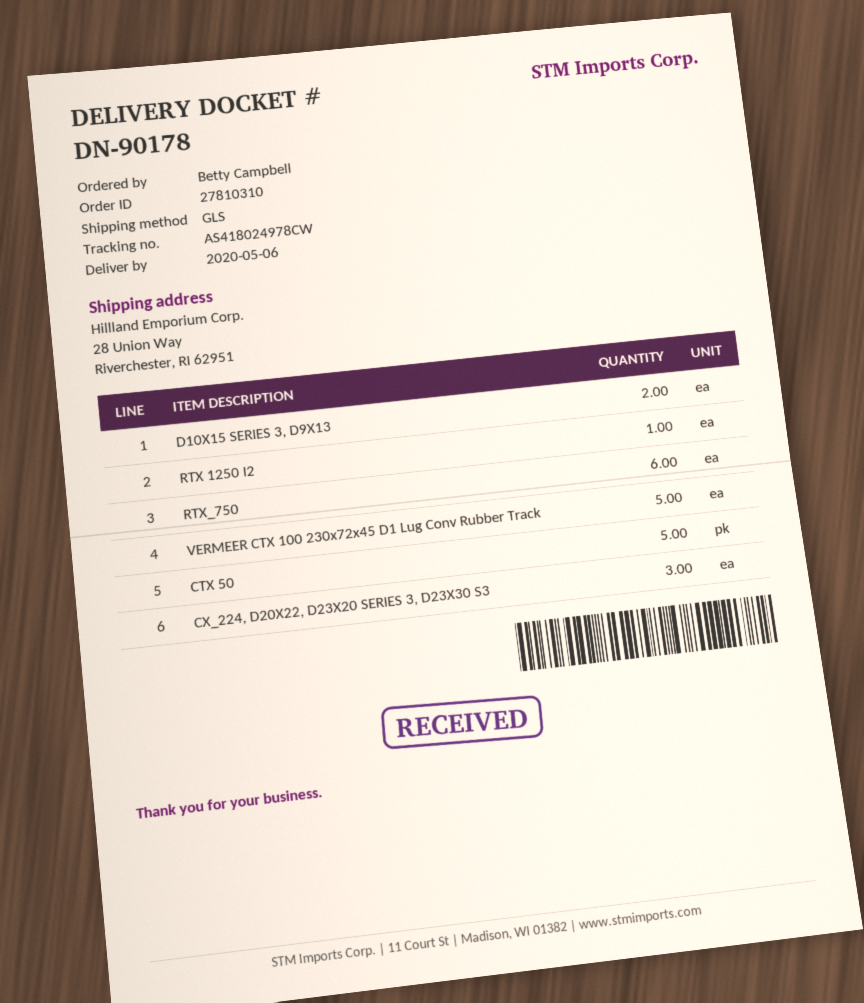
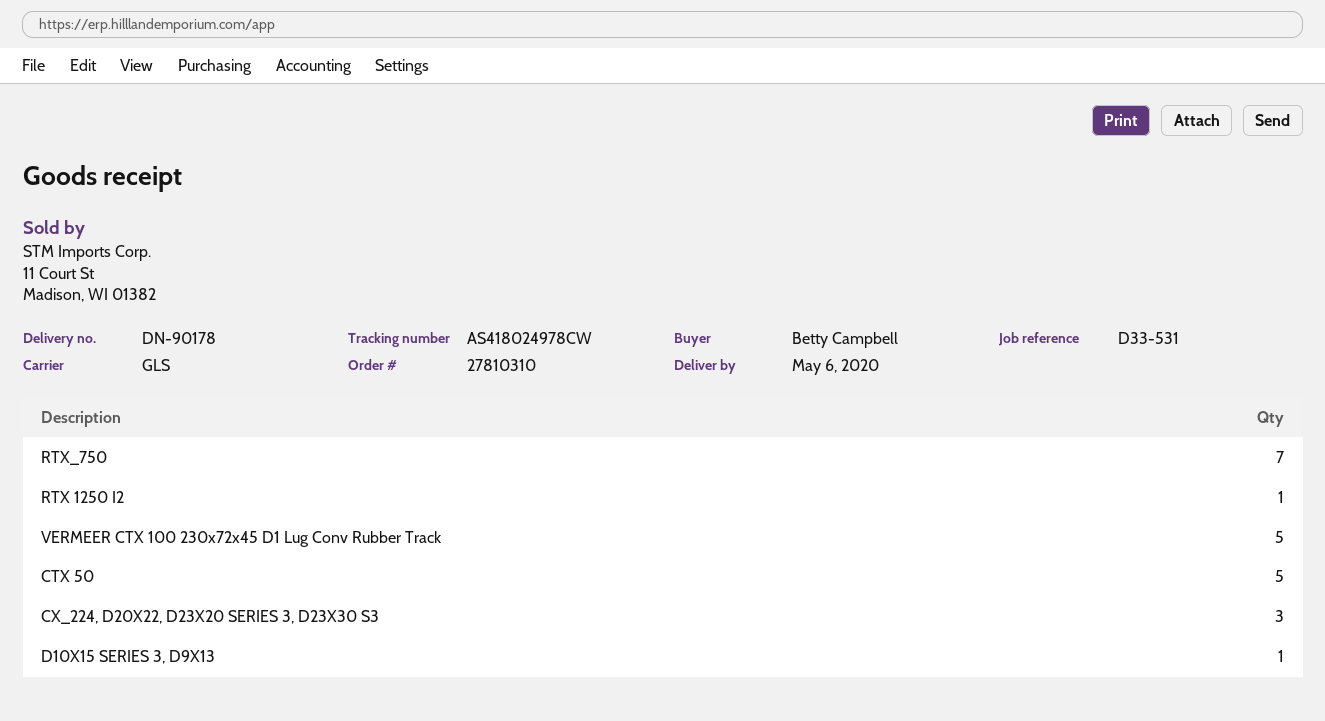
D10X15 SERIES 3, D9X13: 2 -> 1
RTX_750: 6 -> 7

